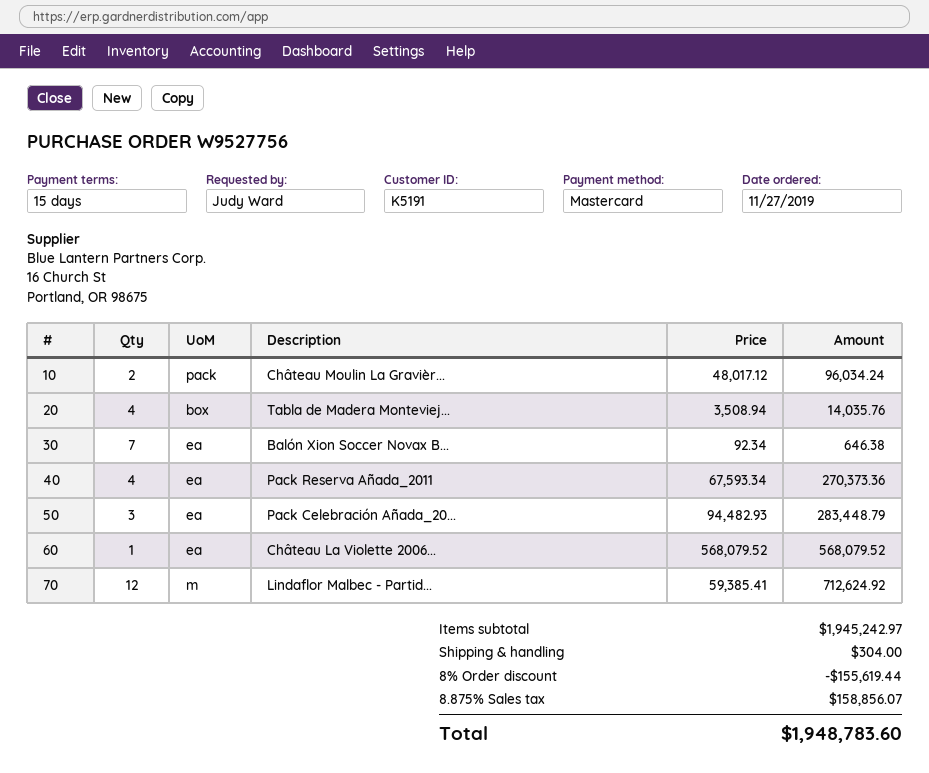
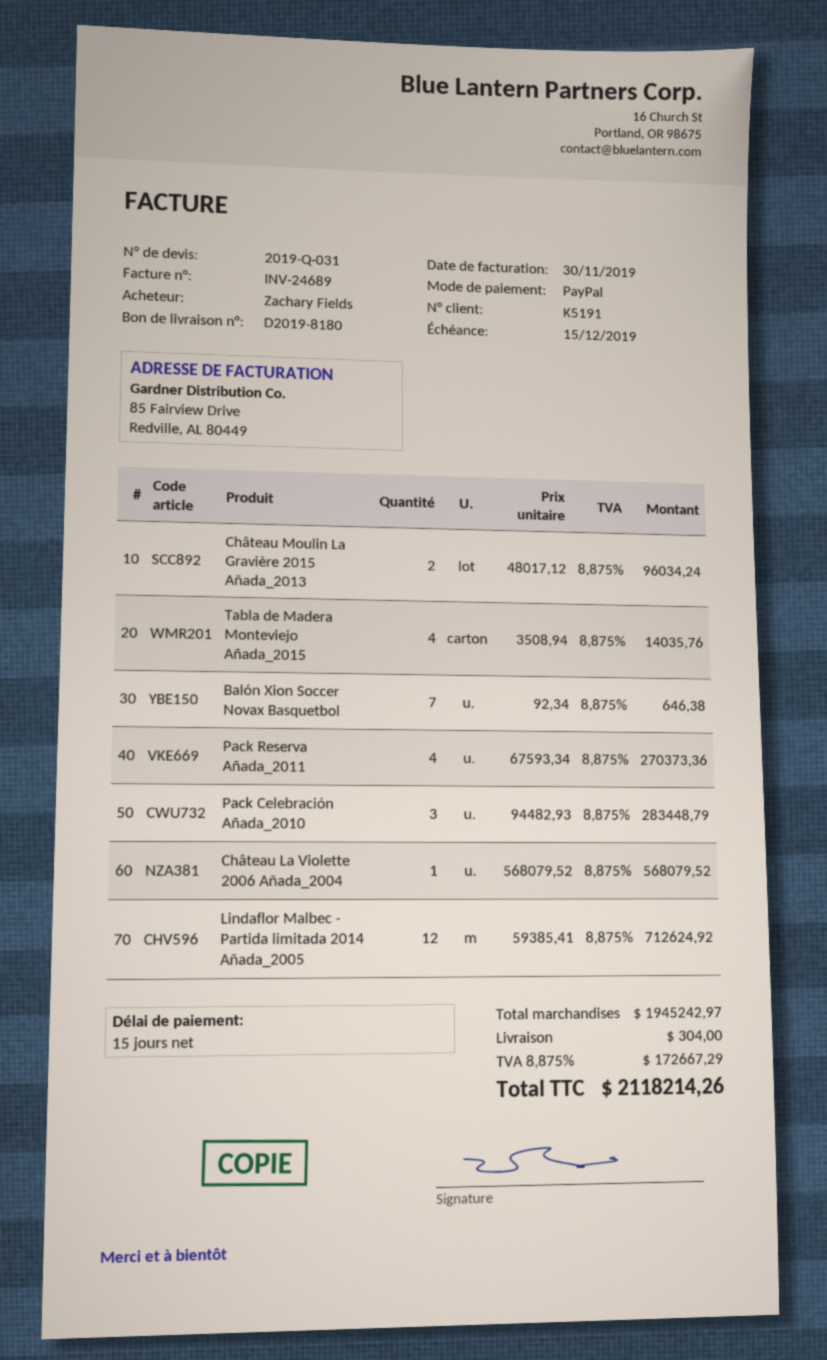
ordered by: Judy Ward -> Zachary Fields
payment method: Mastercard -> PayPal
discount: 8% = 155619.44 -> none
tax: 8.875% = 158856.07 -> 8.875% = 172667.29
total: 1948783.60 -> 2118214.26

